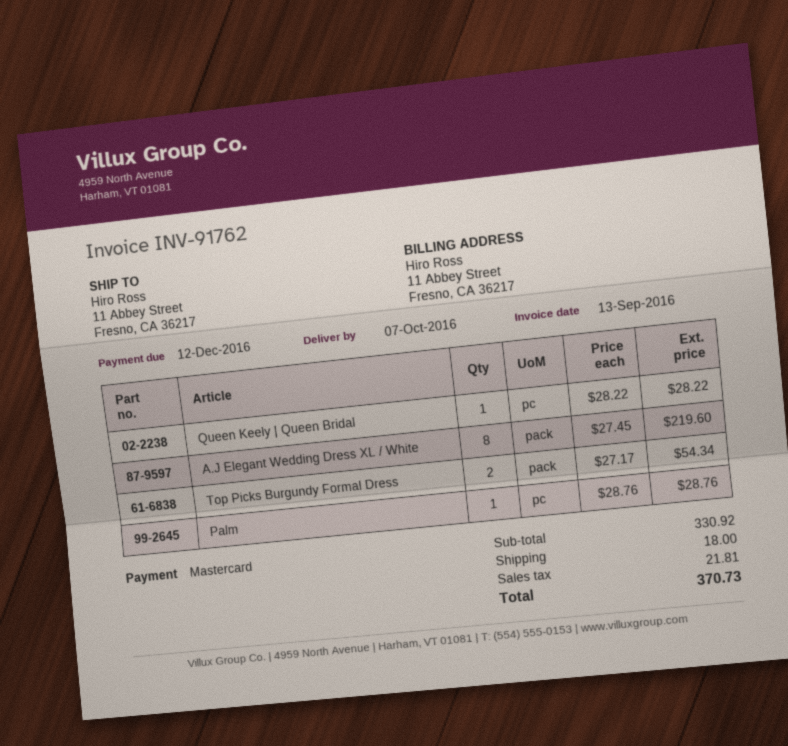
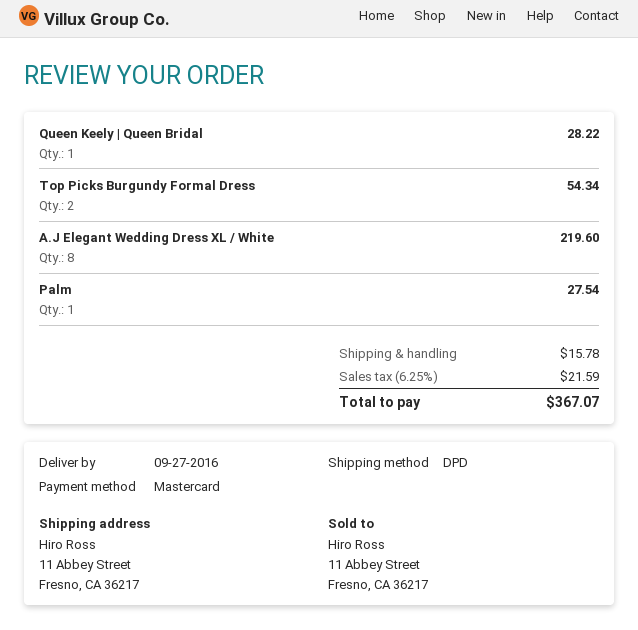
delivery date: 2016-10-07 -> 2016-09-27
Palm: 1 for 28.76 -> 1 for 27.54
shipping: 18.00 -> 15.78
tax: 21.81 -> 21.59
total: 370.73 -> 367.07

